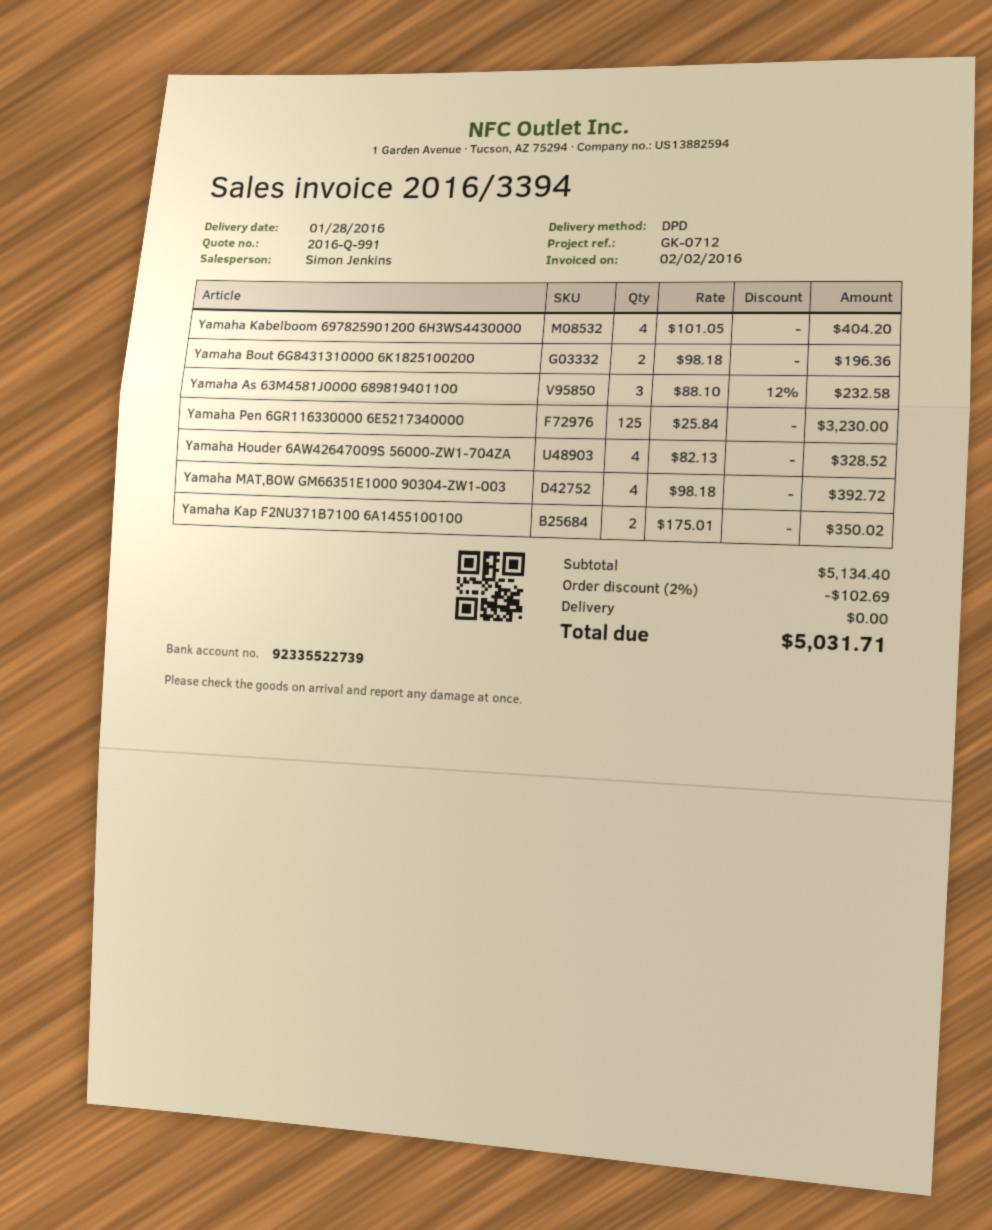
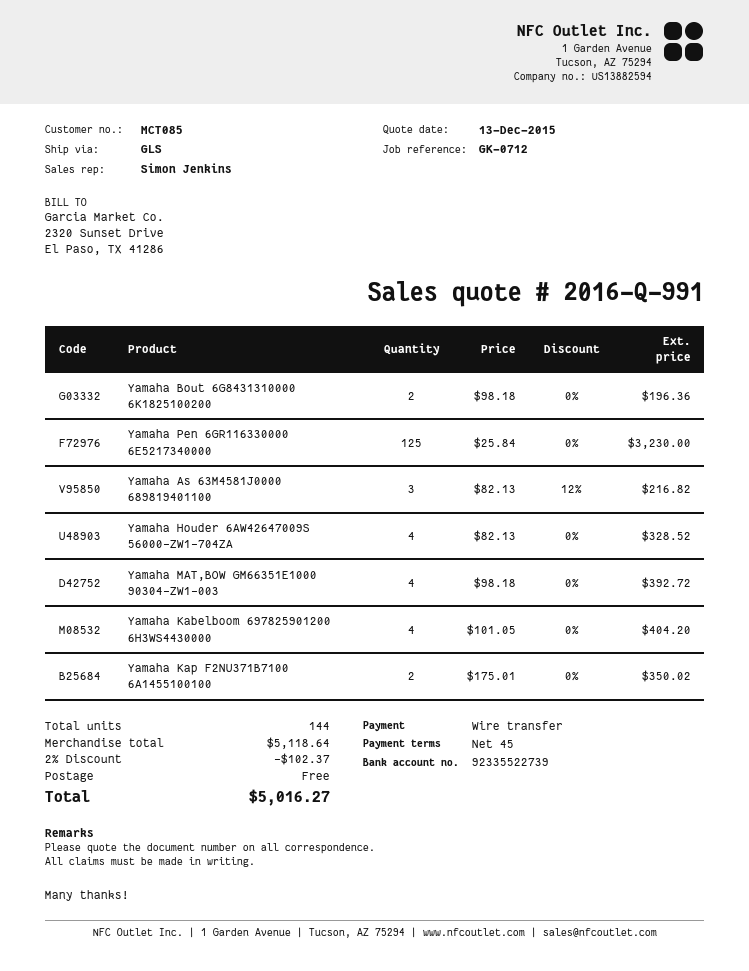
shipping method: DPD -> GLS
Yamaha As 63M4581J0000 689819401100: 3 x 88.10 - 12% = 232.58 -> 3 x 82.13 - 12% = 216.82
subtotal: 5134.40 -> 5118.64
discount: 2% = 102.69 -> 2% = 102.37
total: 5031.71 -> 5016.27

